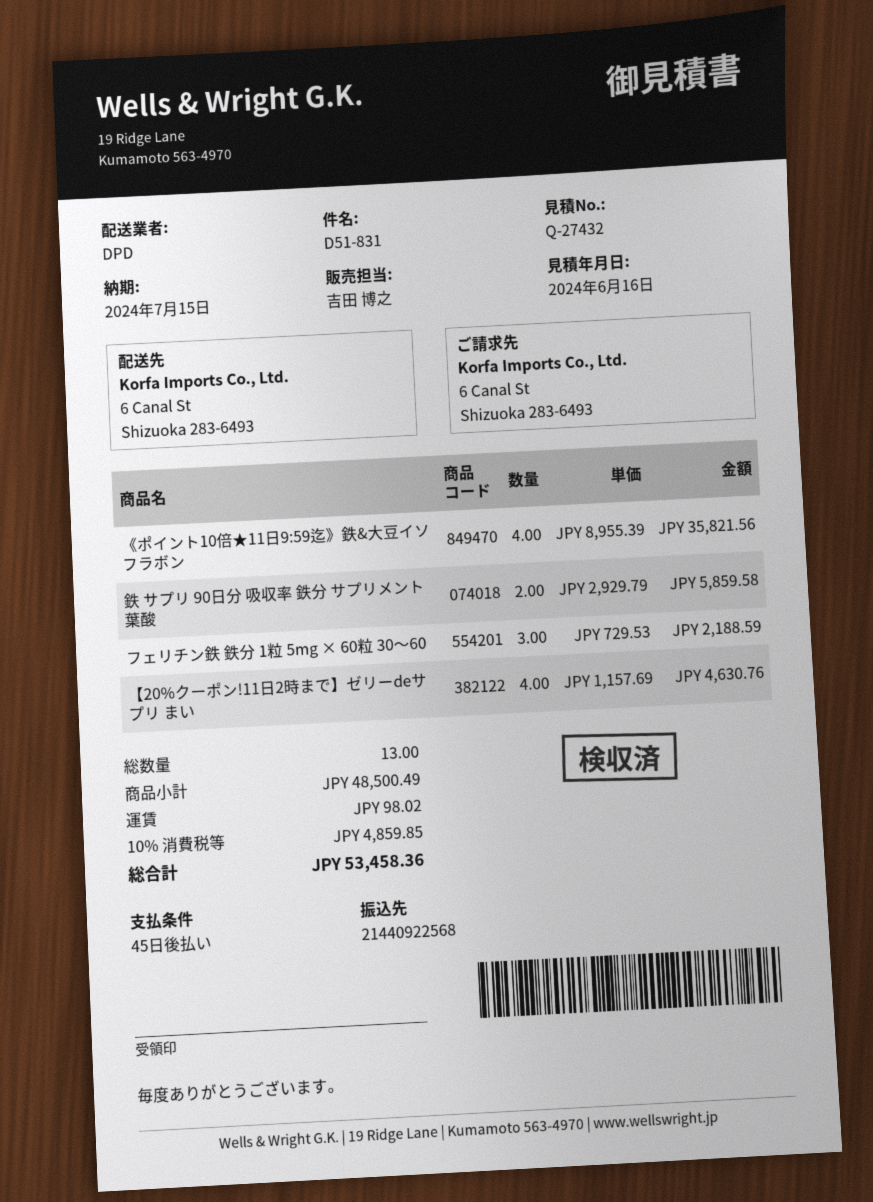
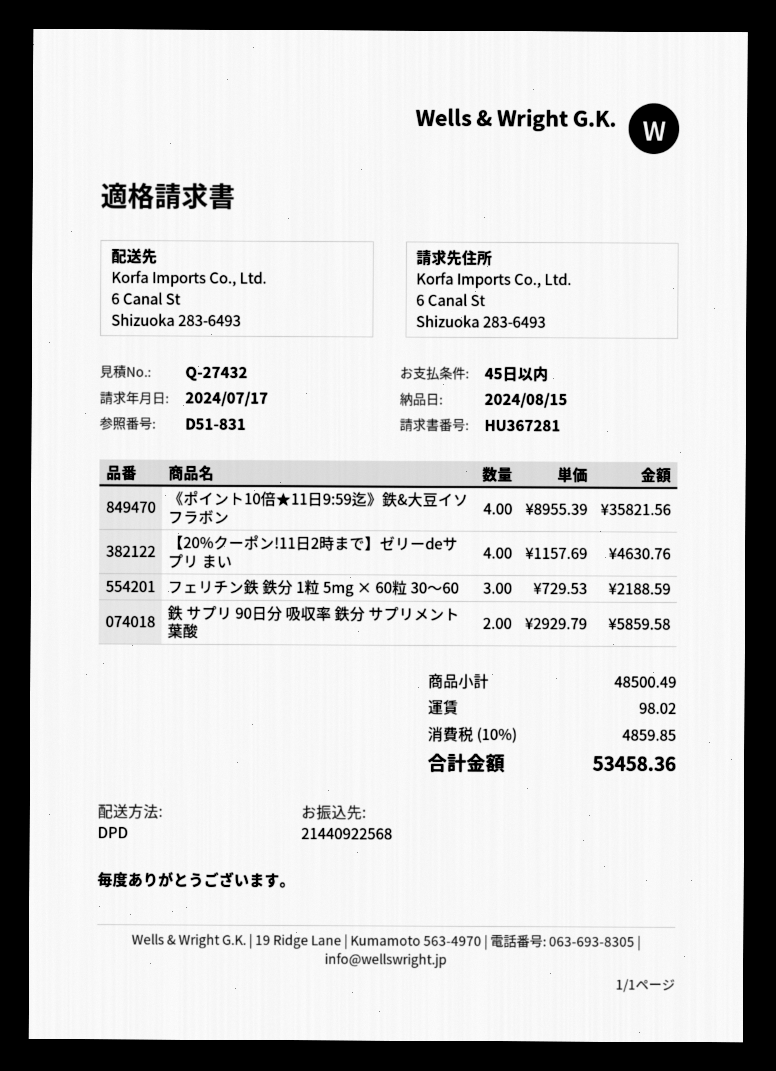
delivery date: 2024-07-15 -> 2024-08-15

